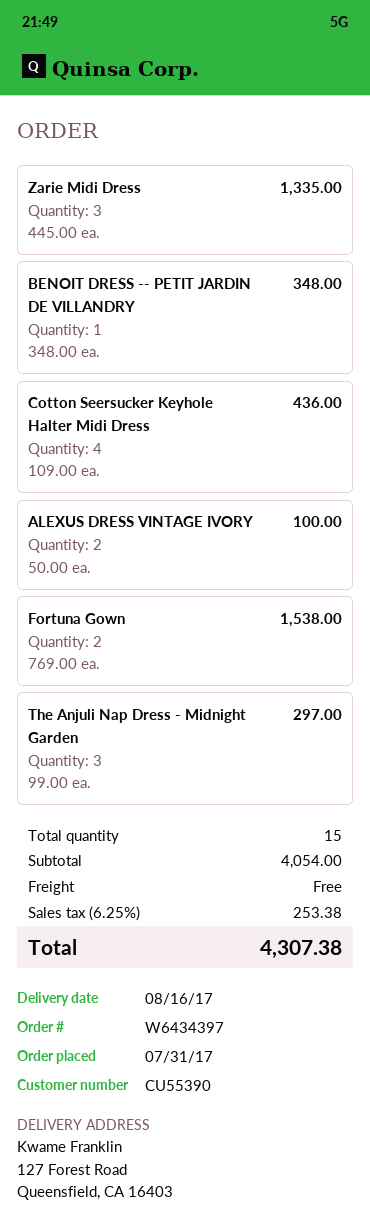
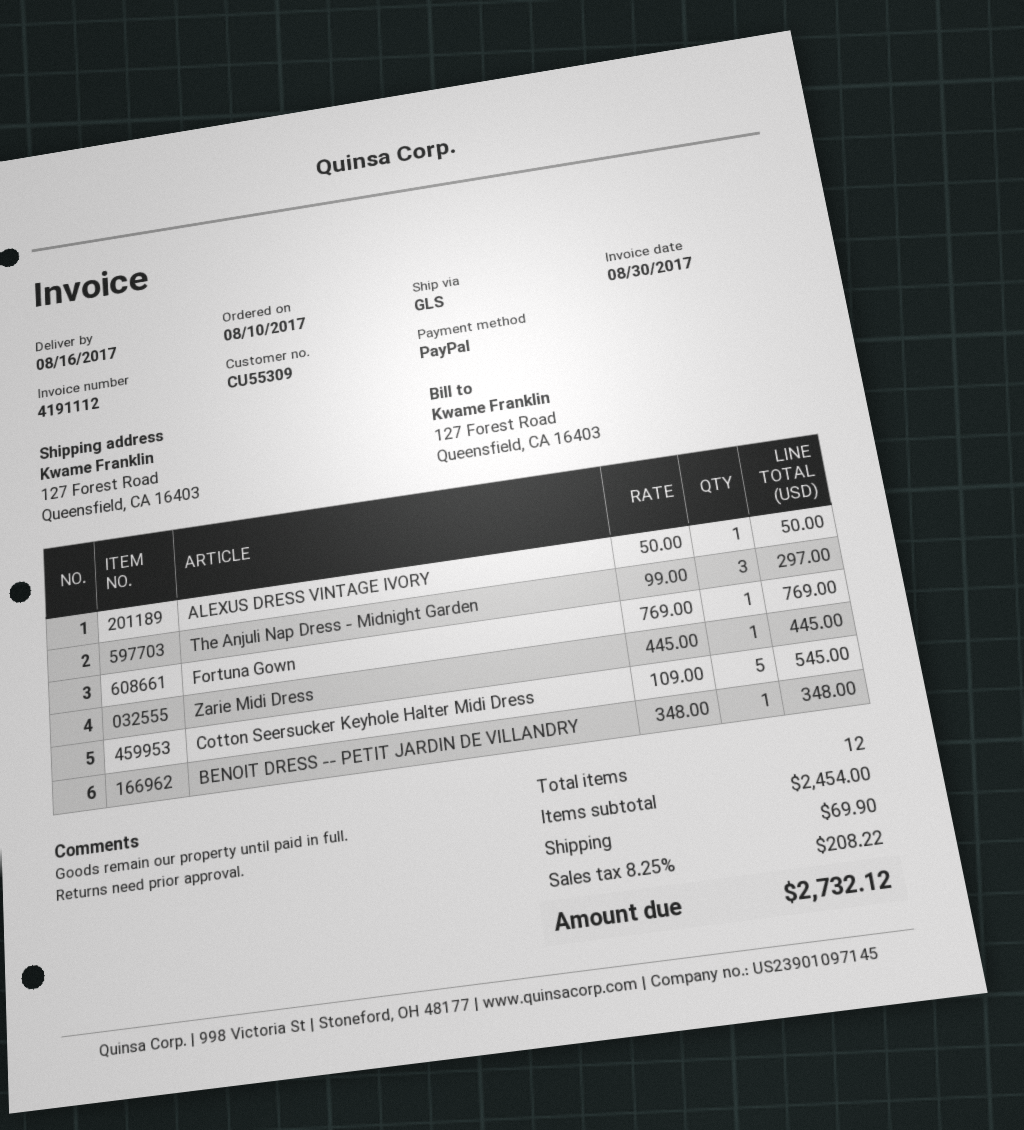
order date: 2017-07-31 -> 2017-08-10
customer number: CU55390 -> CU55309
Zarie Midi Dress: 3 x 445.00 = 1335.00 -> 1 x 445.00 = 445.00
Cotton Seersucker Keyhole Halter Midi Dress: 4 x 109.00 = 436.00 -> 5 x 109.00 = 545.00
ALEXUS DRESS VINTAGE IVORY: 2 x 50.00 = 100.00 -> 1 x 50.00 = 50.00
Fortuna Gown: 2 x 769.00 = 1538.00 -> 1 x 769.00 = 769.00
total quantity: 15 -> 12
subtotal: 4054.00 -> 2454.00
shipping: 0.00 -> 69.90
tax: 6.25% = 253.38 -> 8.25% = 208.22
total: 4307.38 -> 2732.12

